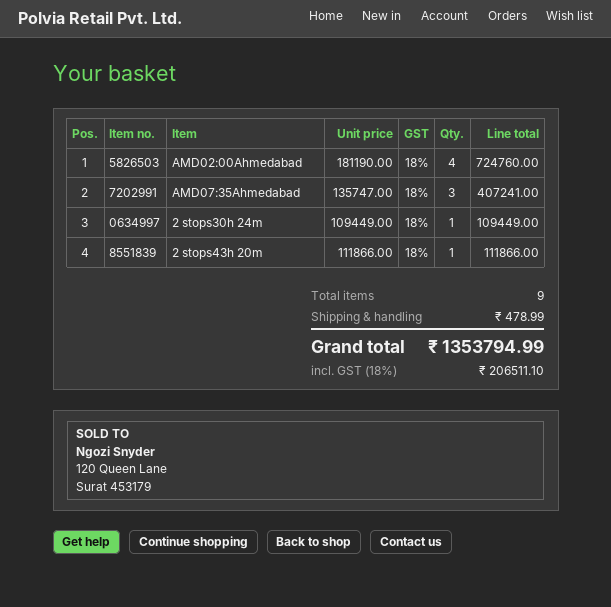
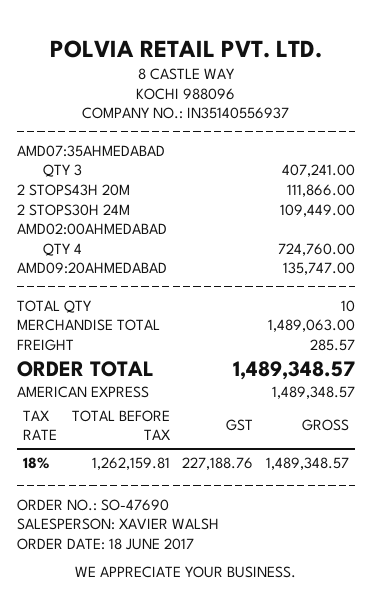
AMD09:20AHMEDABAD: none -> 1 for 135747.00
total quantity: 9 -> 10
shipping: 478.99 -> 285.57
tax: 18% = 206511.10 -> 18% = 227188.76
total: 1353794.99 -> 1489348.57

